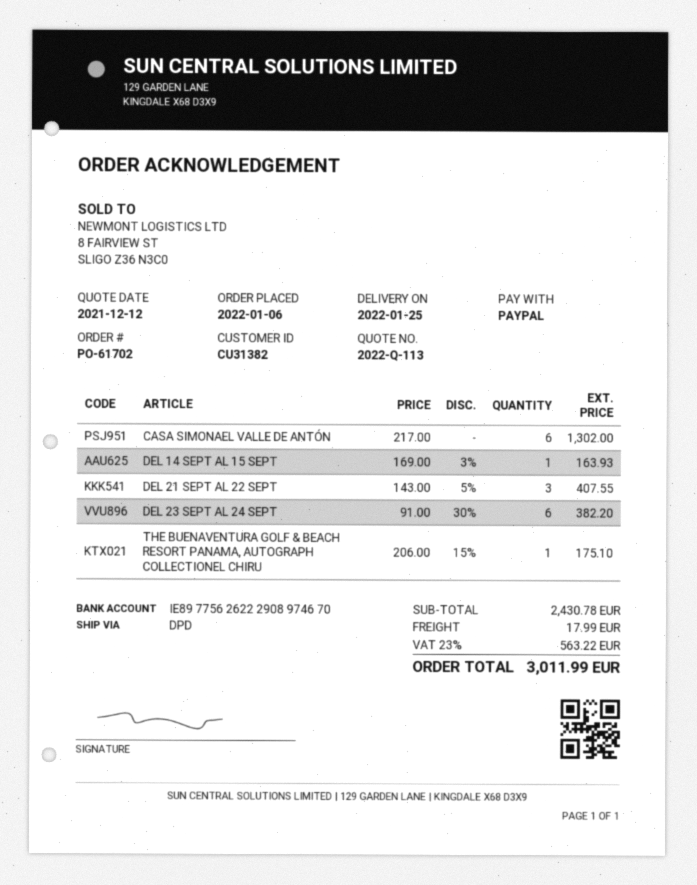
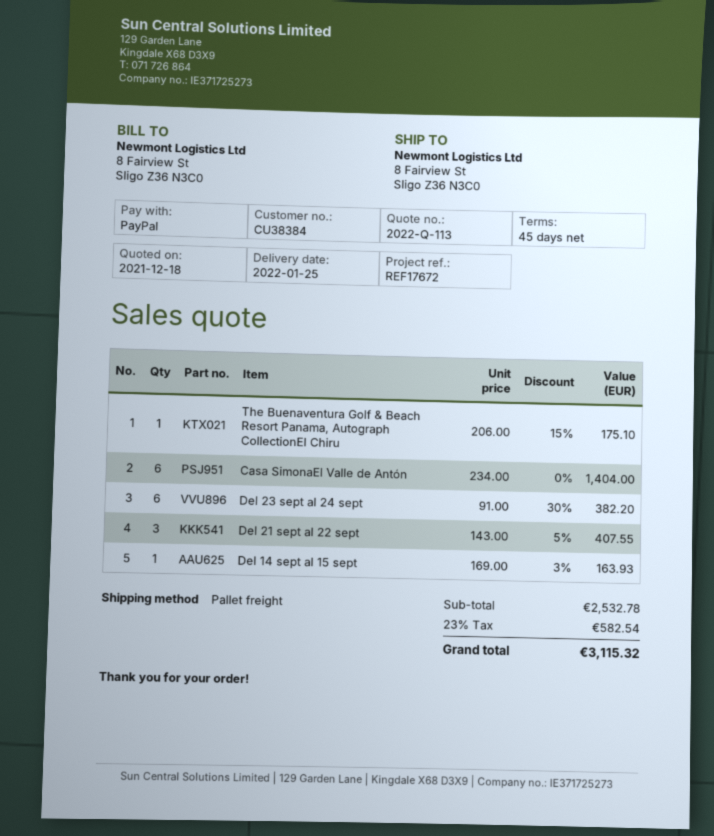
quote date: 2021-12-12 -> 2021-12-18
customer number: CU31382 -> CU38384
shipping method: DPD -> pallet freight
CASA SIMONAEL VALLE DE ANTÓN: 6 x 217.00 = 1302.00 -> 6 x 234.00 = 1404.00
subtotal: 2430.78 -> 2532.78
shipping: 17.99 -> none
tax: 23% = 563.22 -> 23% = 582.54
total: 3011.99 -> 3115.32

